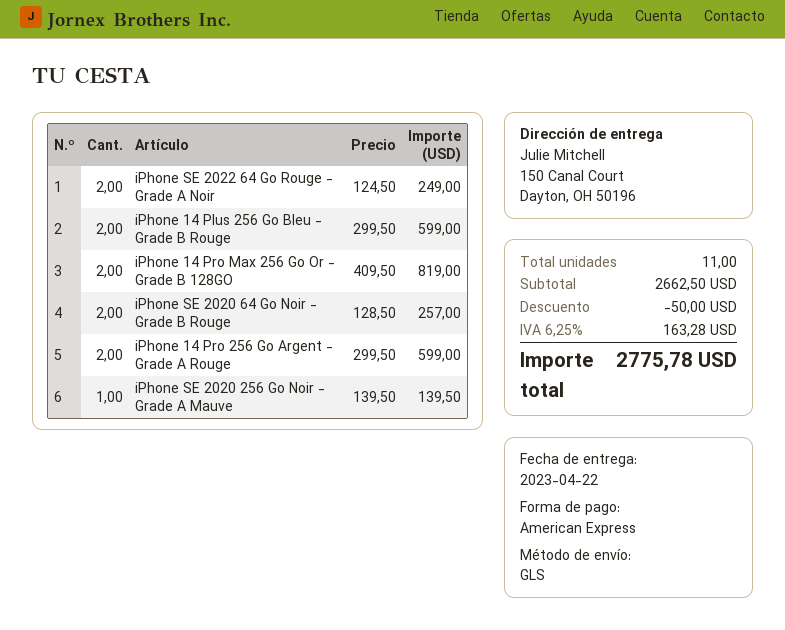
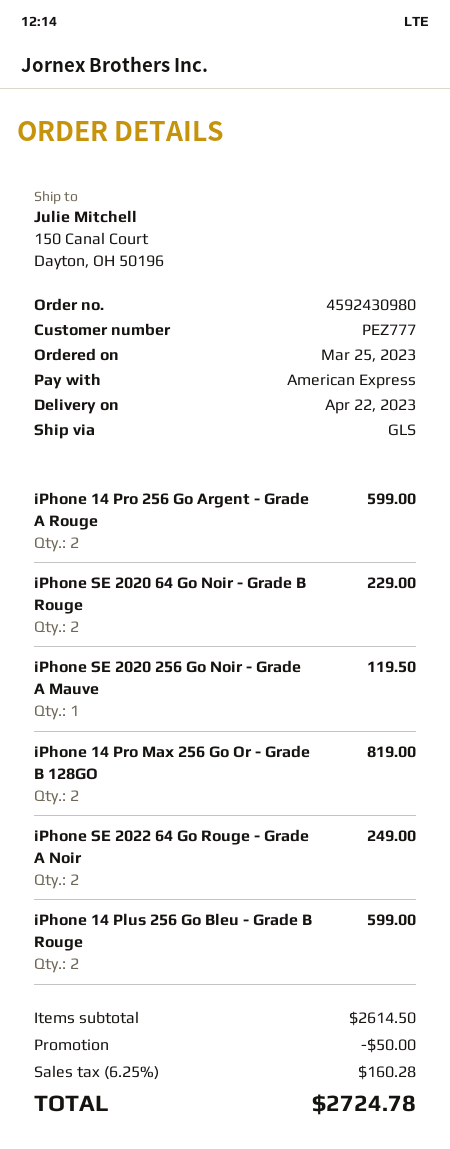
iPhone SE 2020 64 Go Noir - Grade B Rouge: 2 for 257.00 -> 2 for 229.00
iPhone SE 2020 256 Go Noir - Grade A Mauve: 1 for 139.50 -> 1 for 119.50
subtotal: 2662.50 -> 2614.50
tax: 6.25% = 163.28 -> 6.25% = 160.28
total: 2775.78 -> 2724.78

